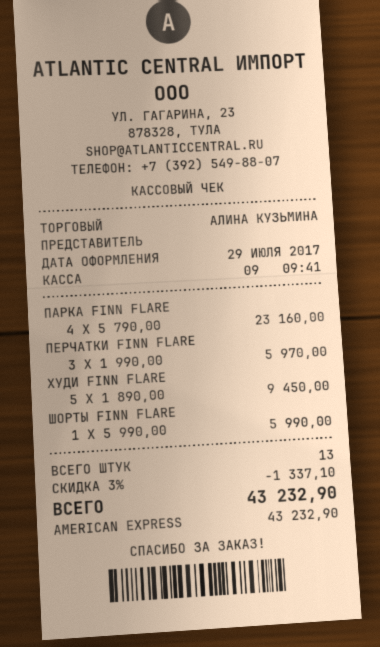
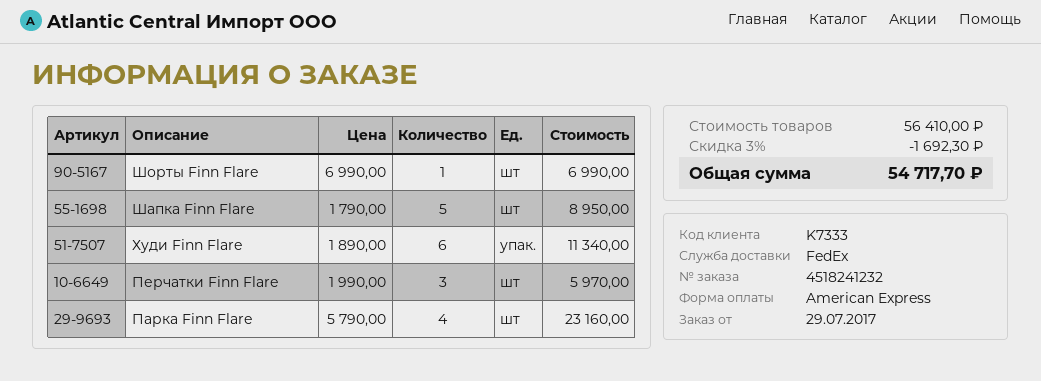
ХУДИ FINN FLARE: 5 x 1890.00 = 9450.00 -> 6 x 1890.00 = 11340.00
ШОРТЫ FINN FLARE: 1 x 5990.00 = 5990.00 -> 1 x 6990.00 = 6990.00
Шапка Finn Flare: none -> 5 x 1790.00 = 8950.00
discount: 3% = 1337.10 -> 3% = 1692.30
total: 43232.90 -> 54717.70

